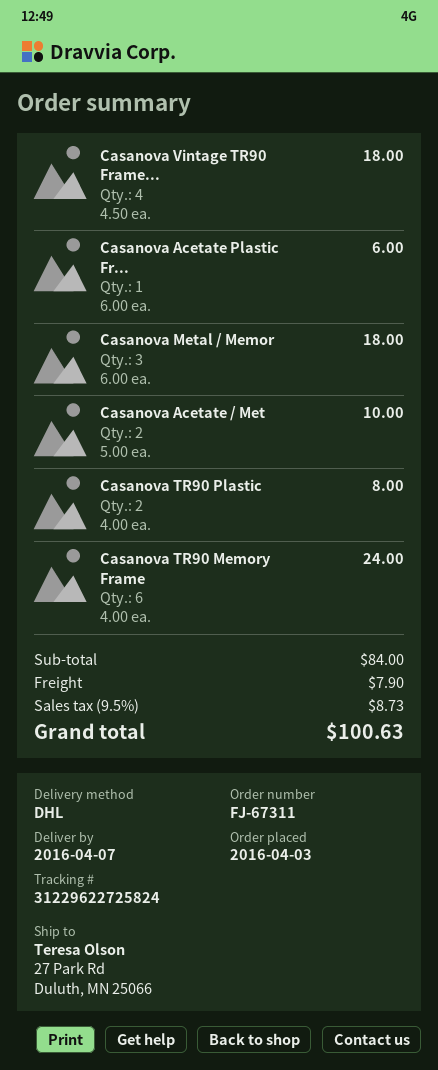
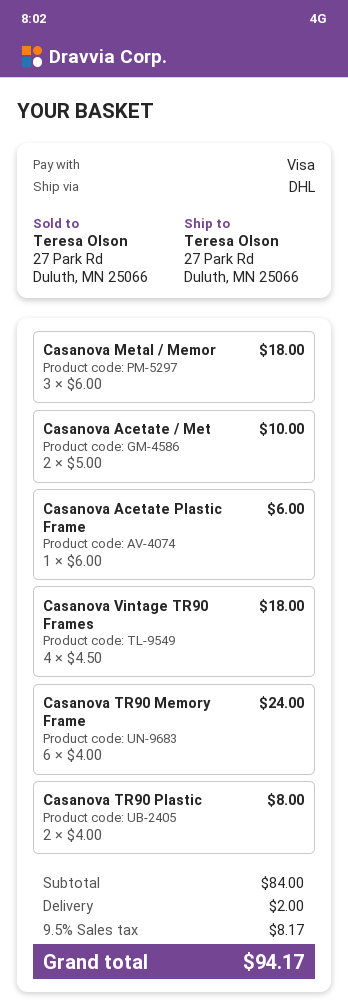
shipping: 7.90 -> 2.00
tax: 9.5% = 8.73 -> 9.5% = 8.17
total: 100.63 -> 94.17

